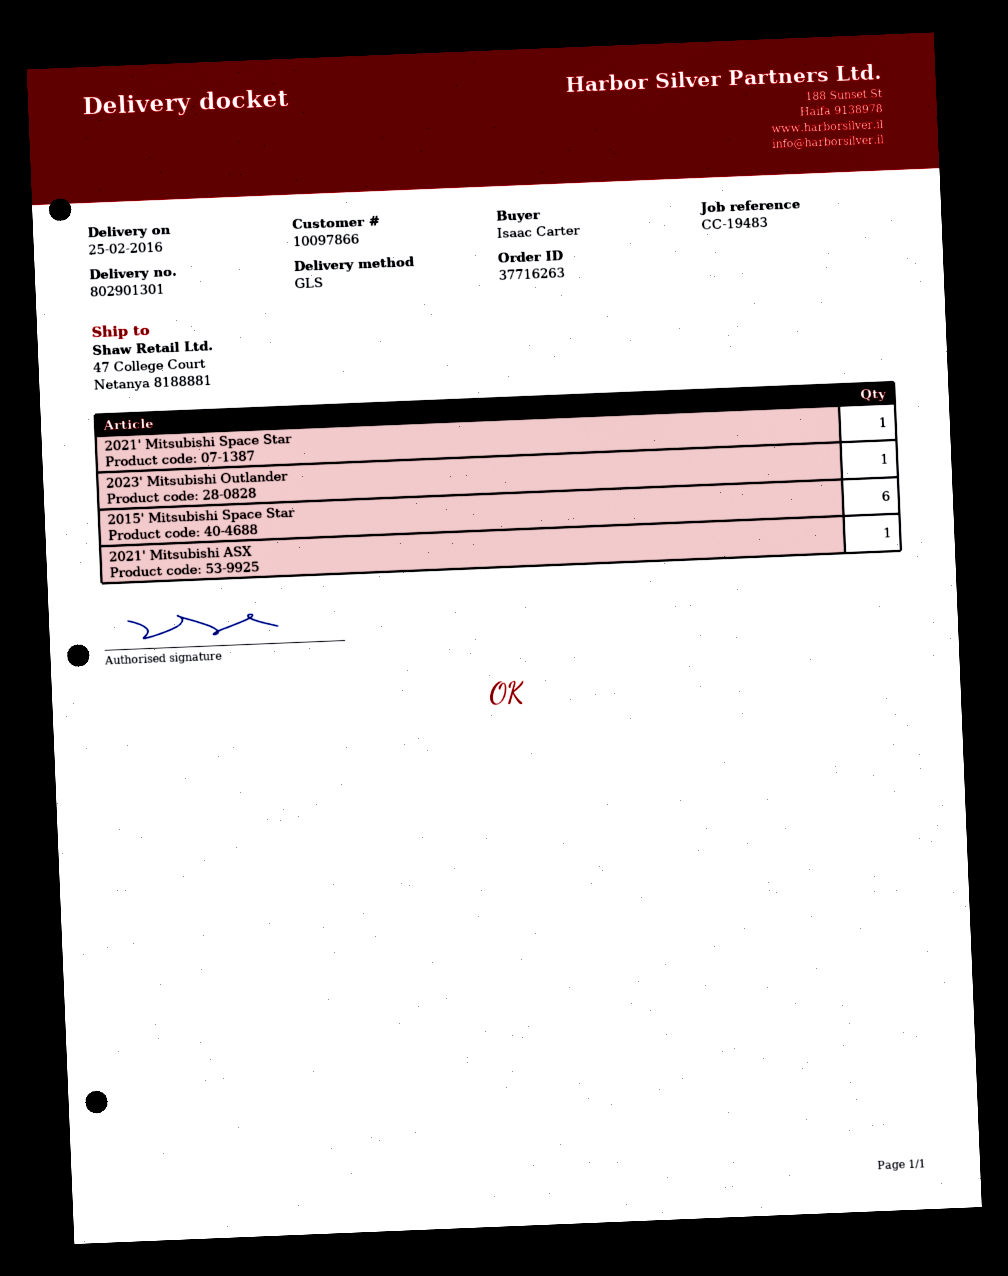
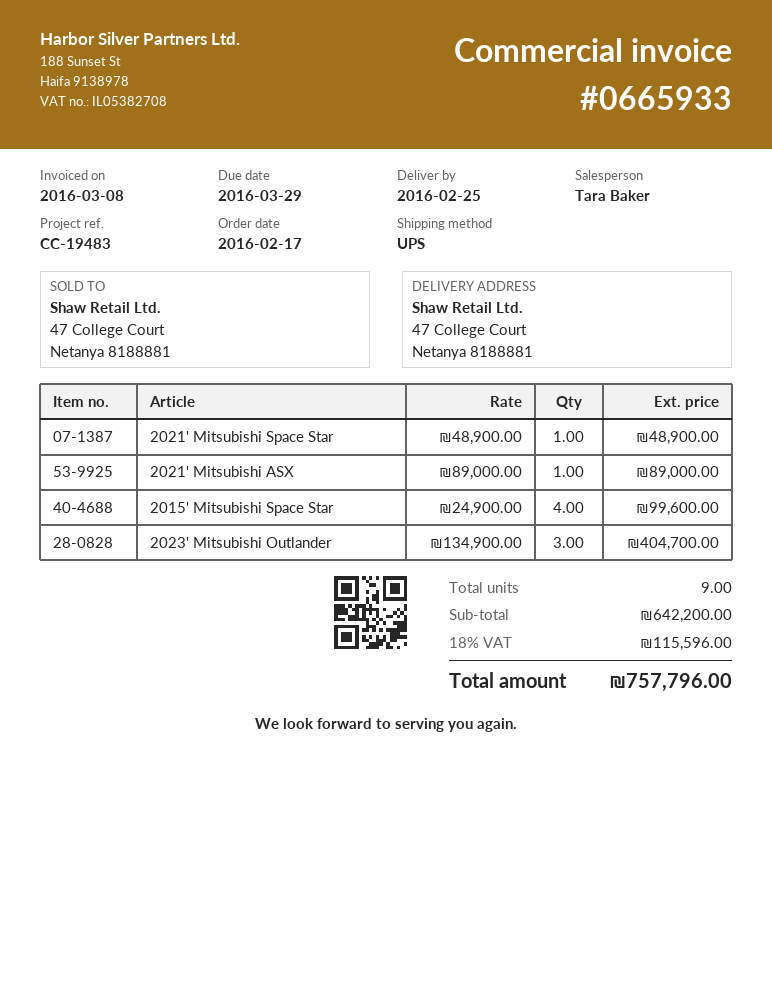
shipping method: GLS -> UPS
2023' Mitsubishi Outlander: 1 -> 3
2015' Mitsubishi Space Star: 6 -> 4

